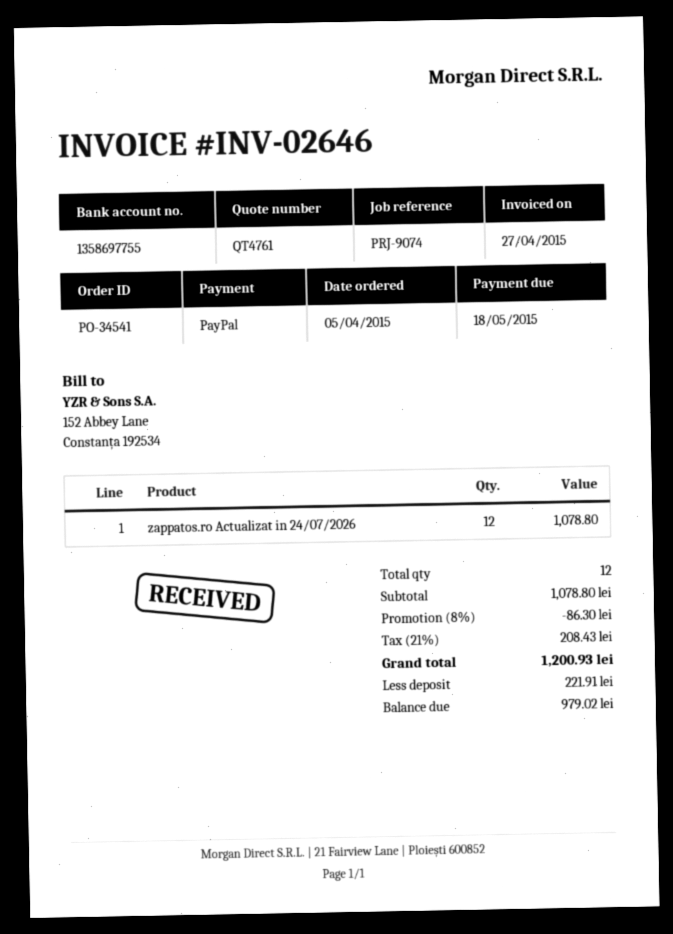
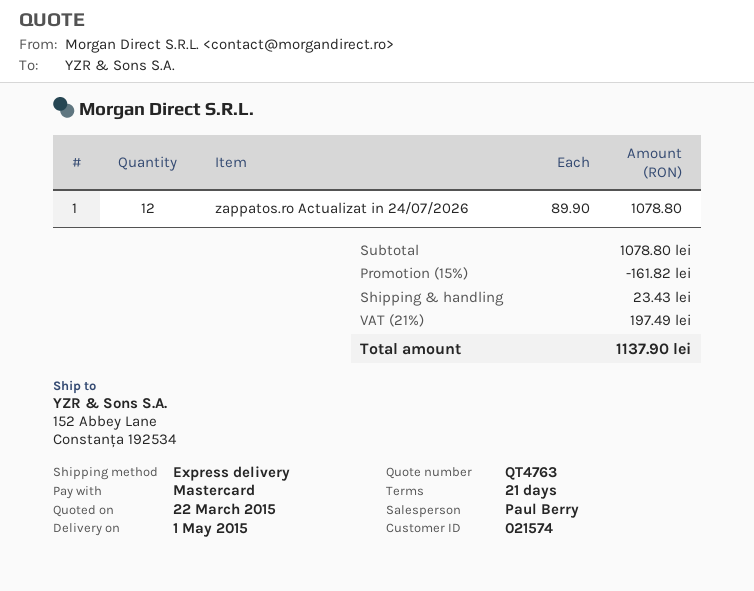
quote number: QT4761 -> QT4763
payment method: PayPal -> Mastercard
discount: 8% = 86.30 -> 15% = 161.82
shipping: none -> 23.43
tax: 21% = 208.43 -> 21% = 197.49
total: 1200.93 -> 1137.90

